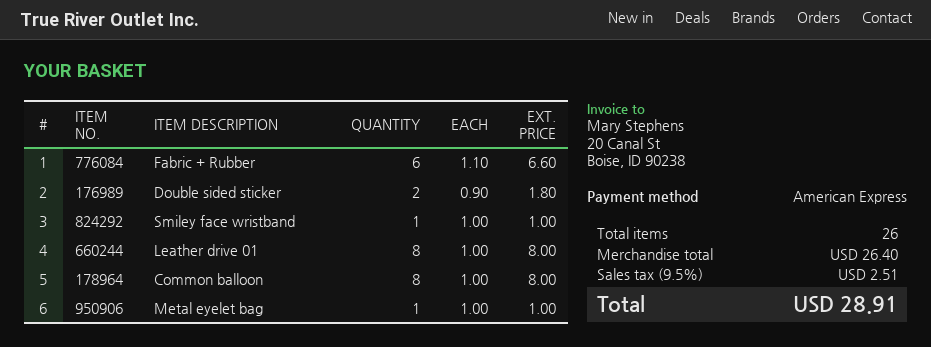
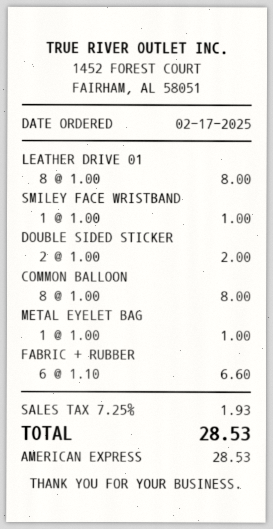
Double sided sticker: 2 x 0.90 = 1.80 -> 2 x 1.00 = 2.00
tax: 9.5% = 2.51 -> 7.25% = 1.93
total: 28.91 -> 28.53

